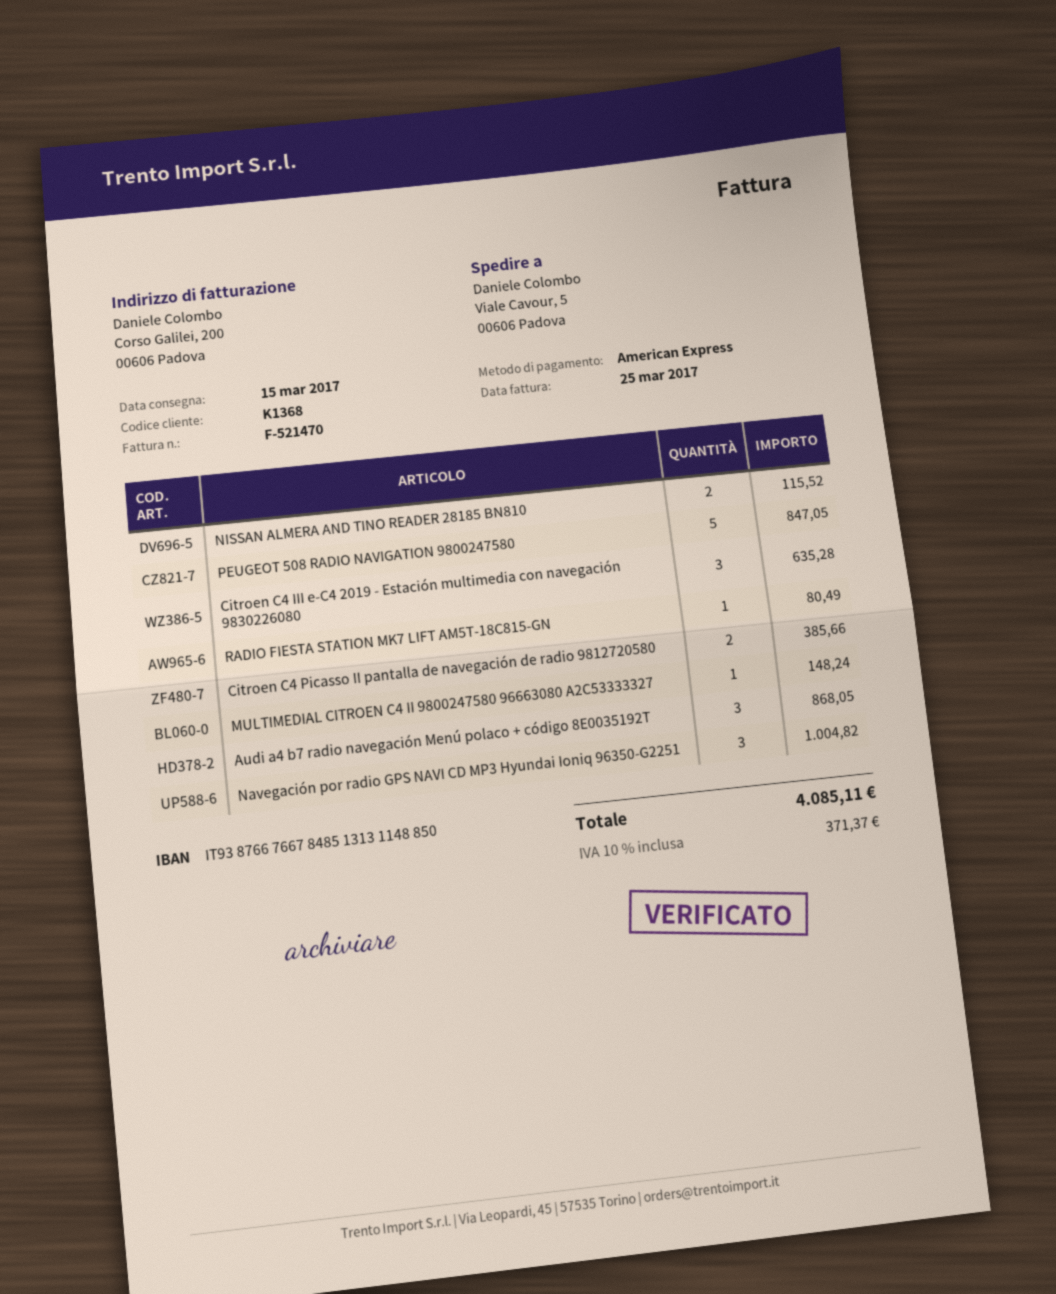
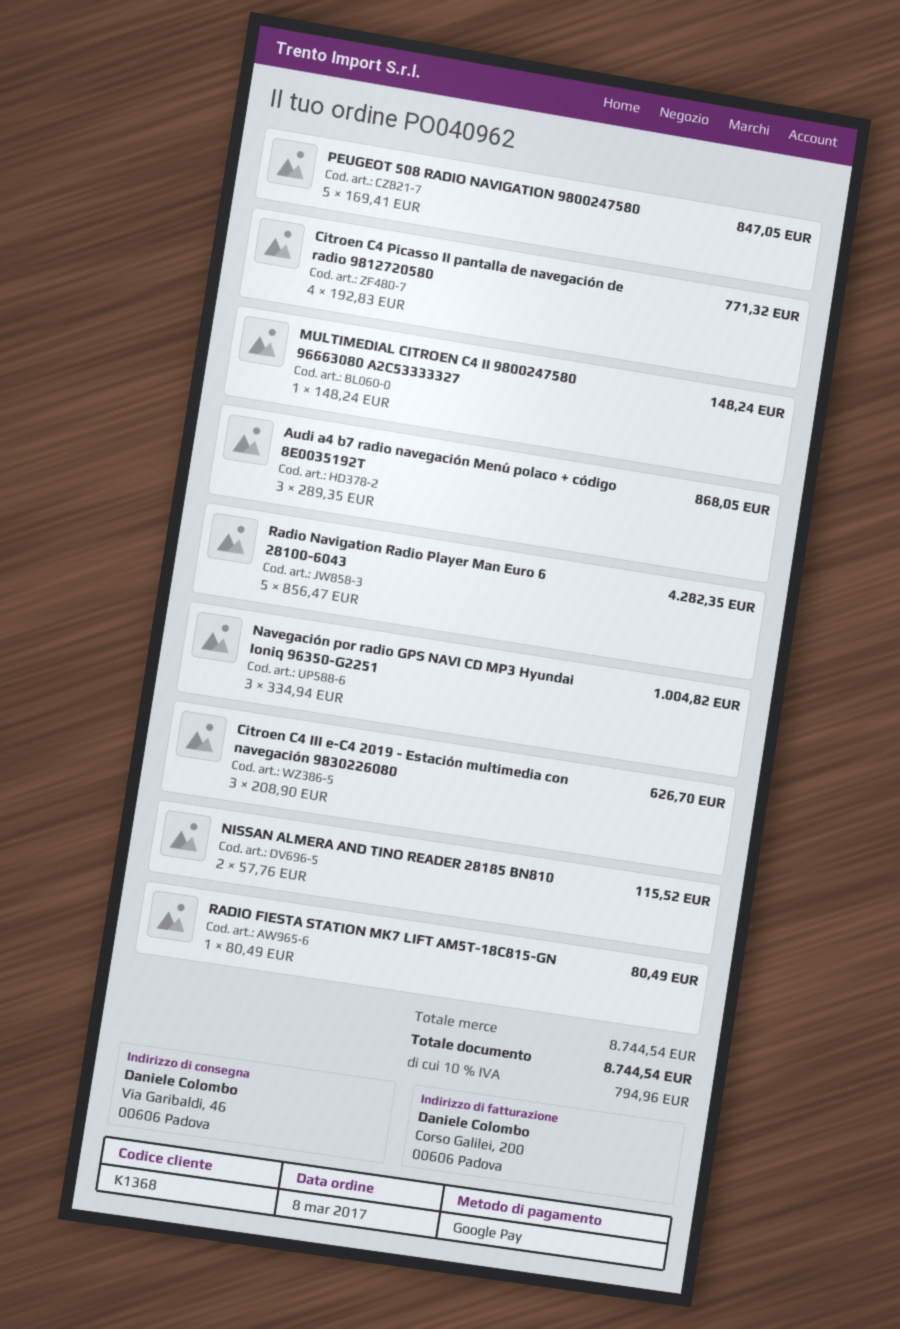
payment method: American Express -> Google Pay
ship to: Viale Cavour, 5, 00606 Padova -> Via Garibaldi, 46, 00606 Padova
Citroen C4 III e-C4 2019 - Estación multimedia con navegación 9830226080: 3 for 635.28 -> 3 for 626.70
Citroen C4 Picasso II pantalla de navegación de radio 9812720580: 2 for 385.66 -> 4 for 771.32
Radio Navigation Radio Player Man Euro 6 28100-6043: none -> 5 for 4282.35
tax: 10% = 371.37 -> 10% = 794.96
total: 4085.11 -> 8744.54

